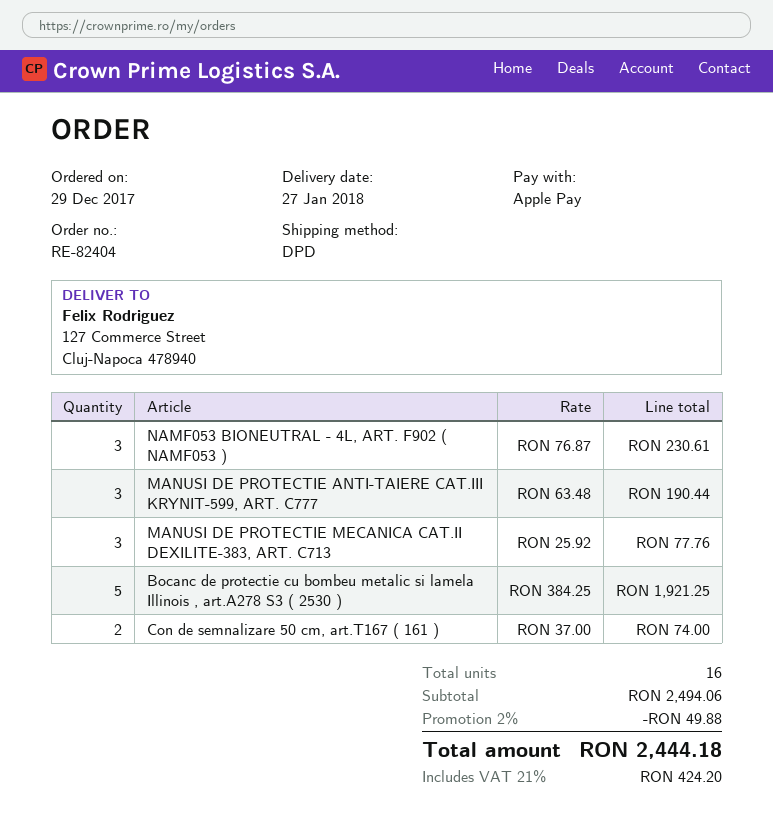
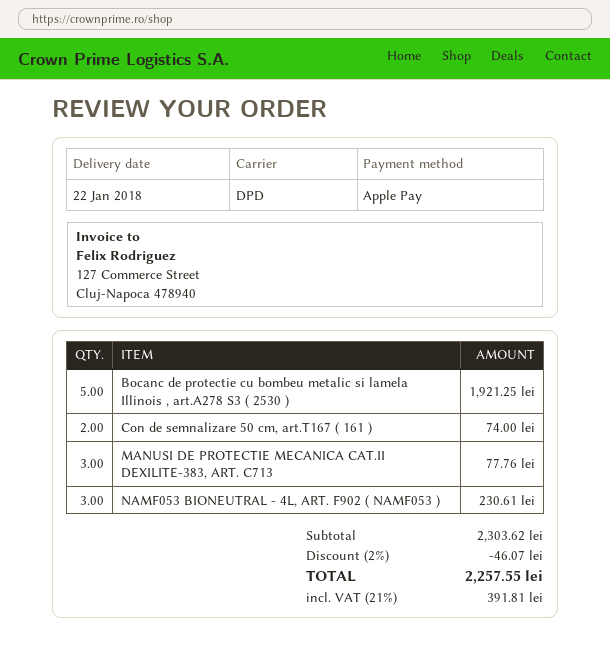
delivery date: 2018-01-27 -> 2018-01-22
MANUSI DE PROTECTIE ANTI-TAIERE CAT.III KRYNIT-599, ART. C777: 3 for 190.44 -> none
subtotal: 2494.06 -> 2303.62
discount: 2% = 49.88 -> 2% = 46.07
tax: 21% = 424.20 -> 21% = 391.81
total: 2444.18 -> 2257.55

